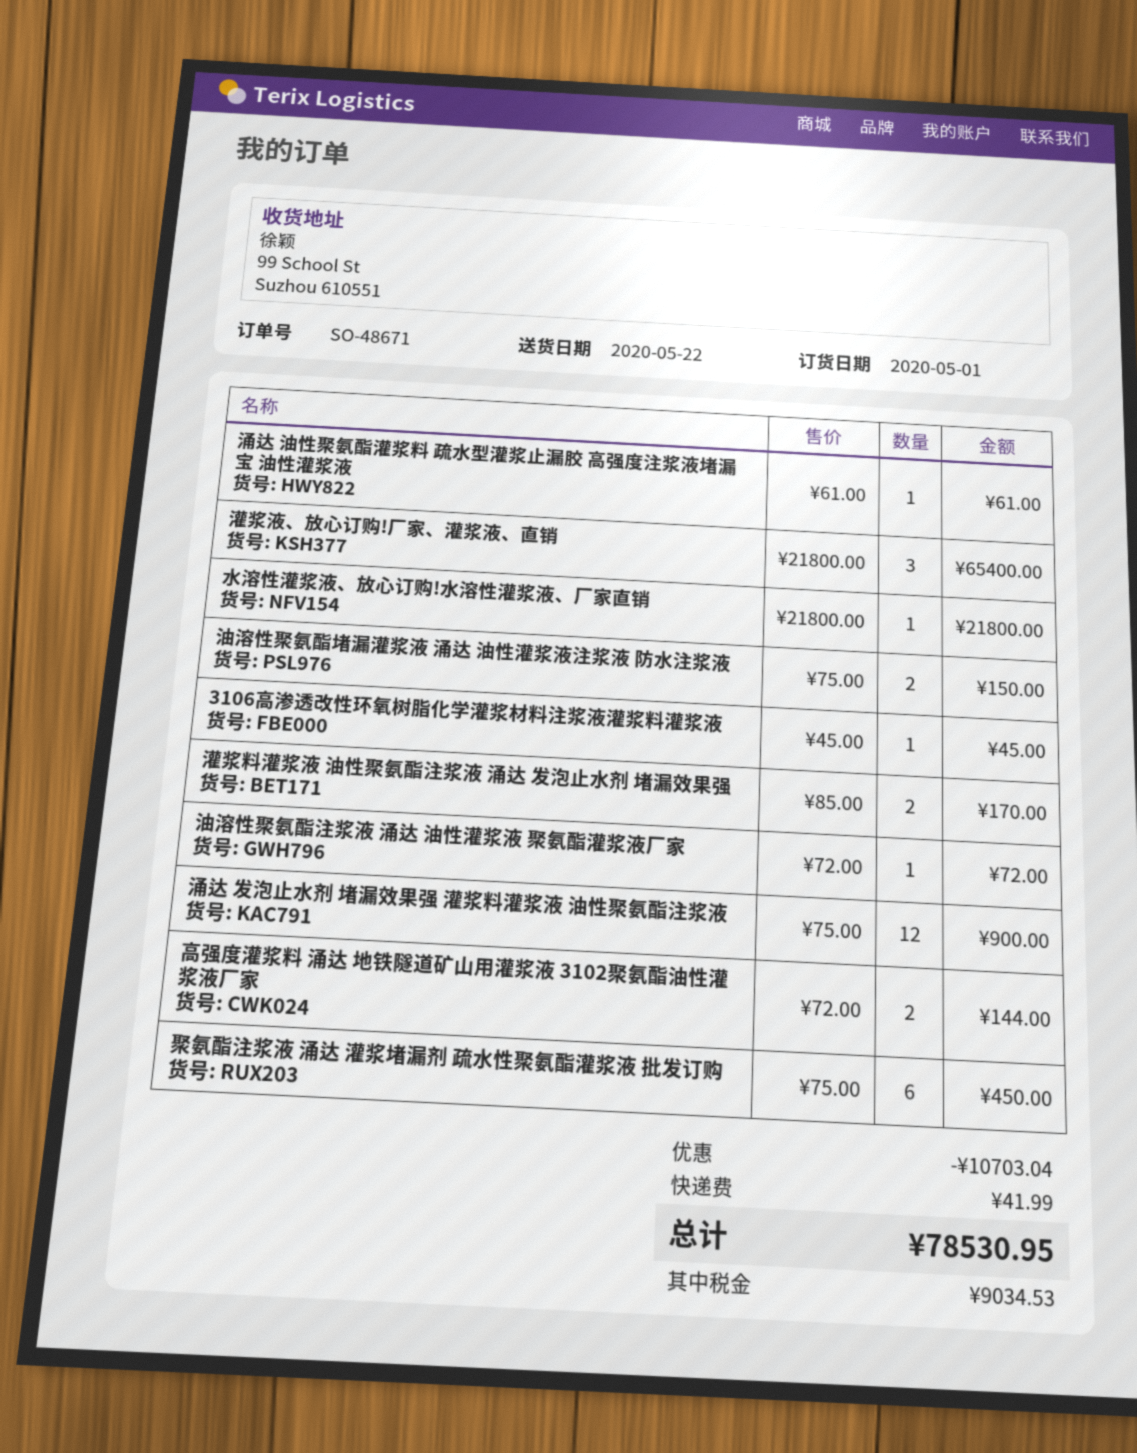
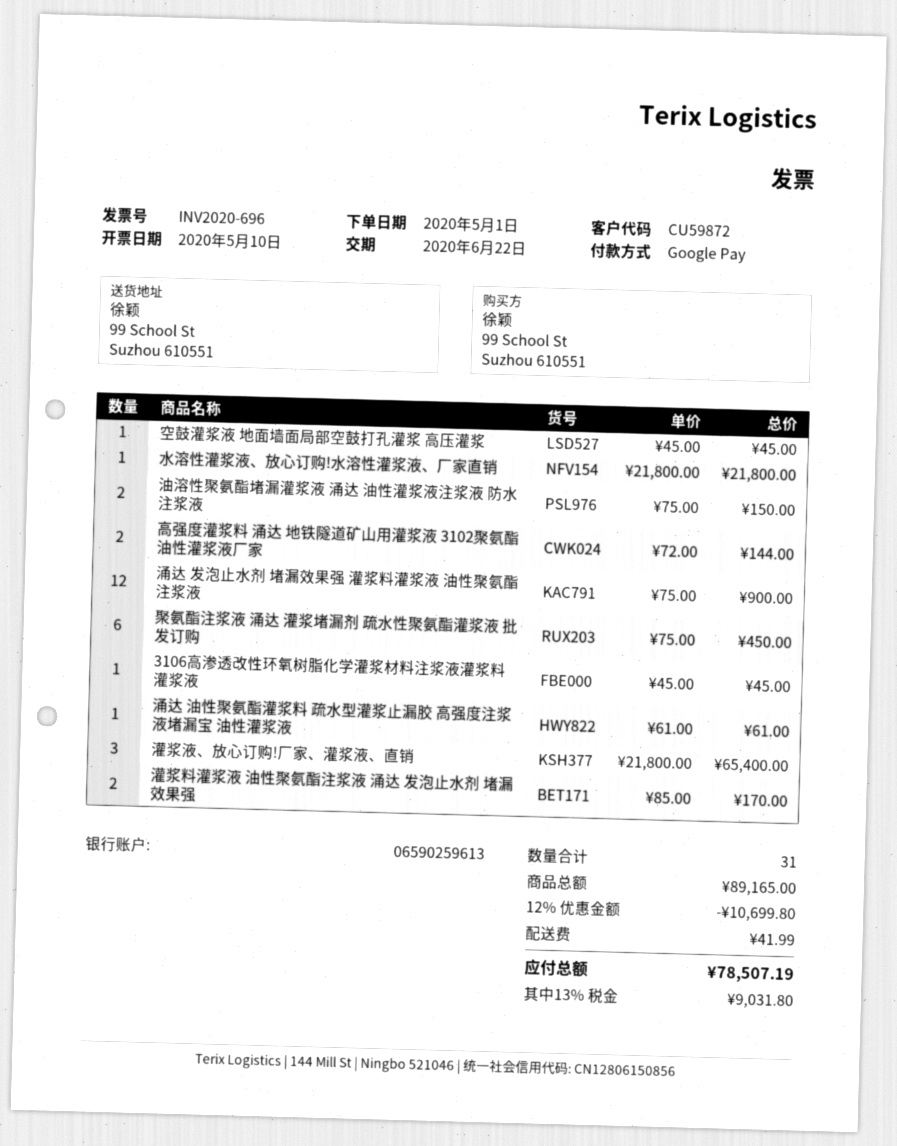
delivery date: 2020-05-22 -> 2020-06-22
油溶性聚氨酯注浆液 涌达 油性灌浆液 聚氨酯灌浆液厂家: 1 x 72.00 = 72.00 -> none
空鼓灌浆液 地面墙面局部空鼓打孔灌浆 高压灌浆: none -> 1 x 45.00 = 45.00
discount: 10703.04 -> 10699.80
tax: 9034.53 -> 9031.80
total: 78530.95 -> 78507.19

